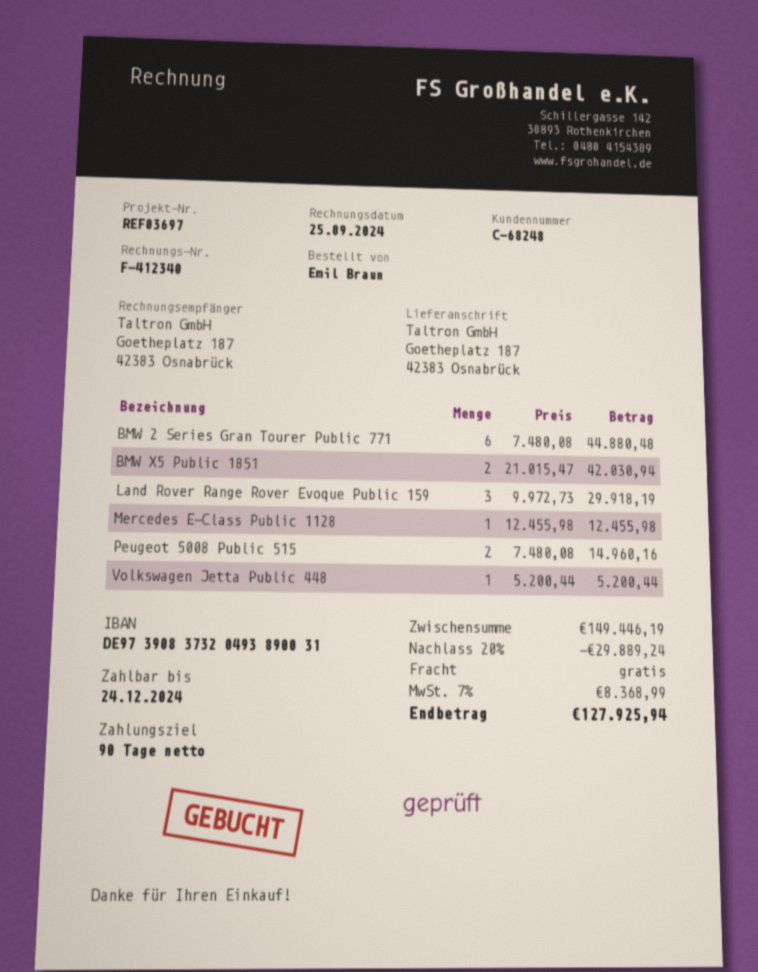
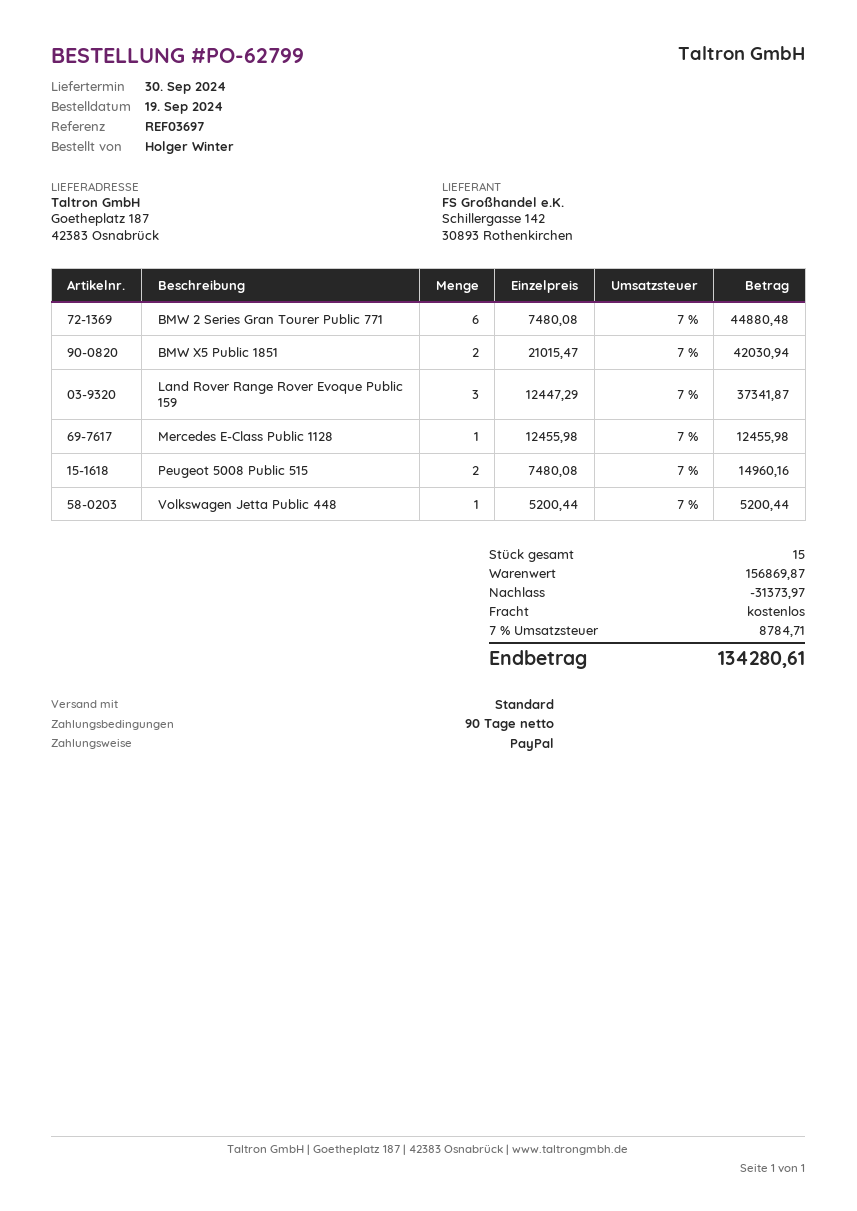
ordered by: Emil Braun -> Holger Winter
Land Rover Range Rover Evoque Public 159: 3 x 9972.73 = 29918.19 -> 3 x 12447.29 = 37341.87
subtotal: 149446.19 -> 156869.87
discount: 29889.24 -> 31373.97
tax: 7% = 8368.99 -> 7% = 8784.71
total: 127925.94 -> 134280.61

